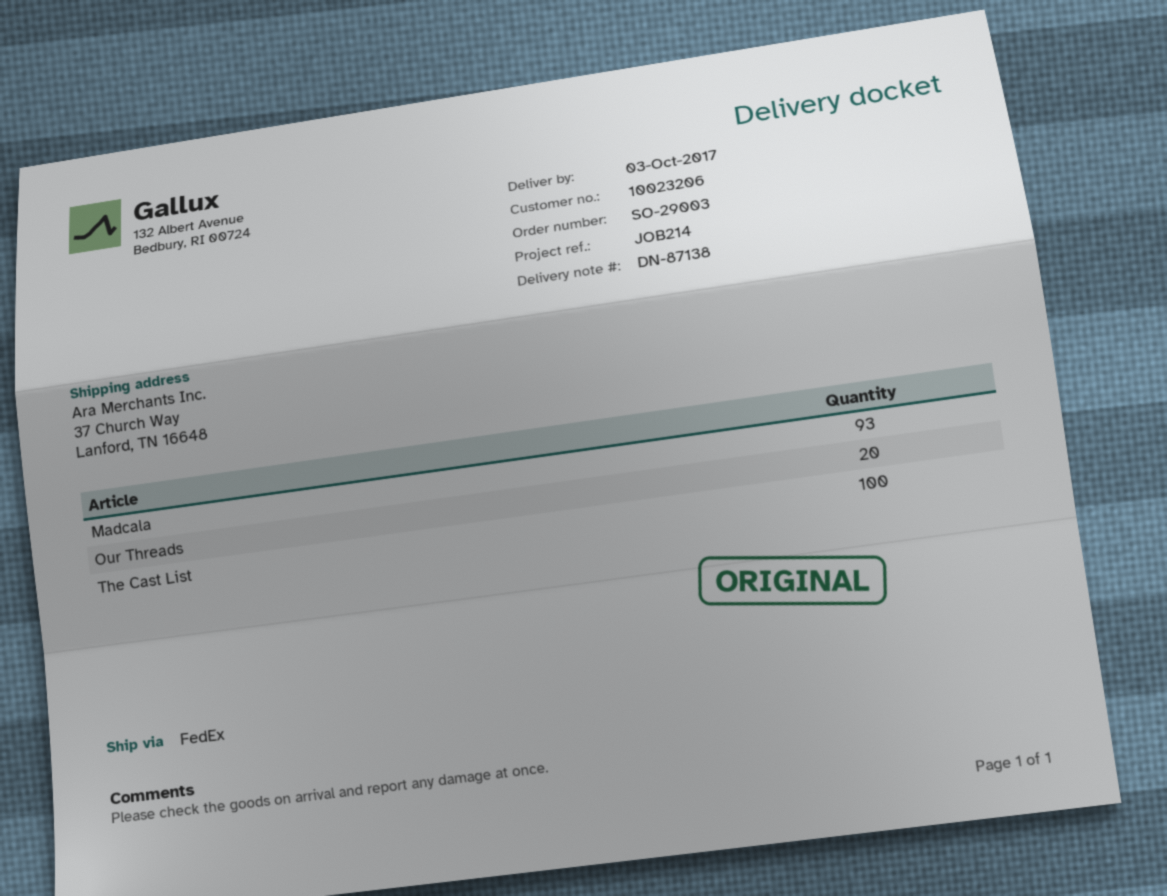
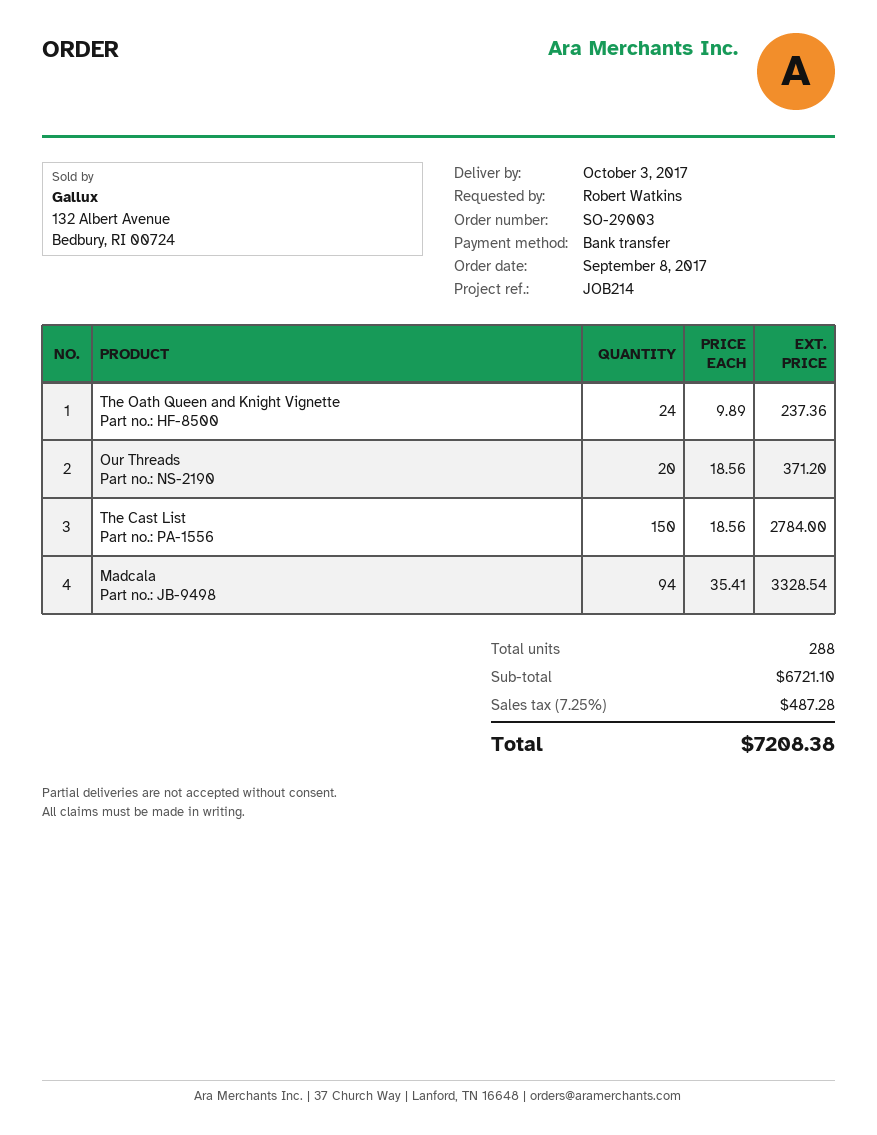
Madcala: 93 -> 94
The Cast List: 100 -> 150
The Oath Queen and Knight Vignette: none -> 24

